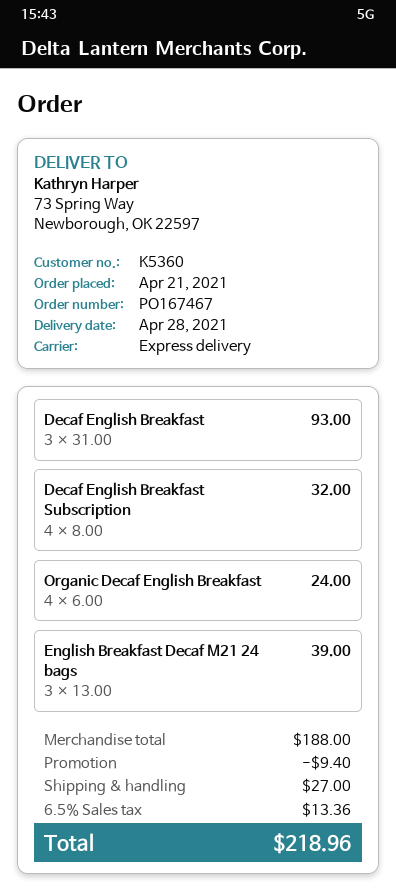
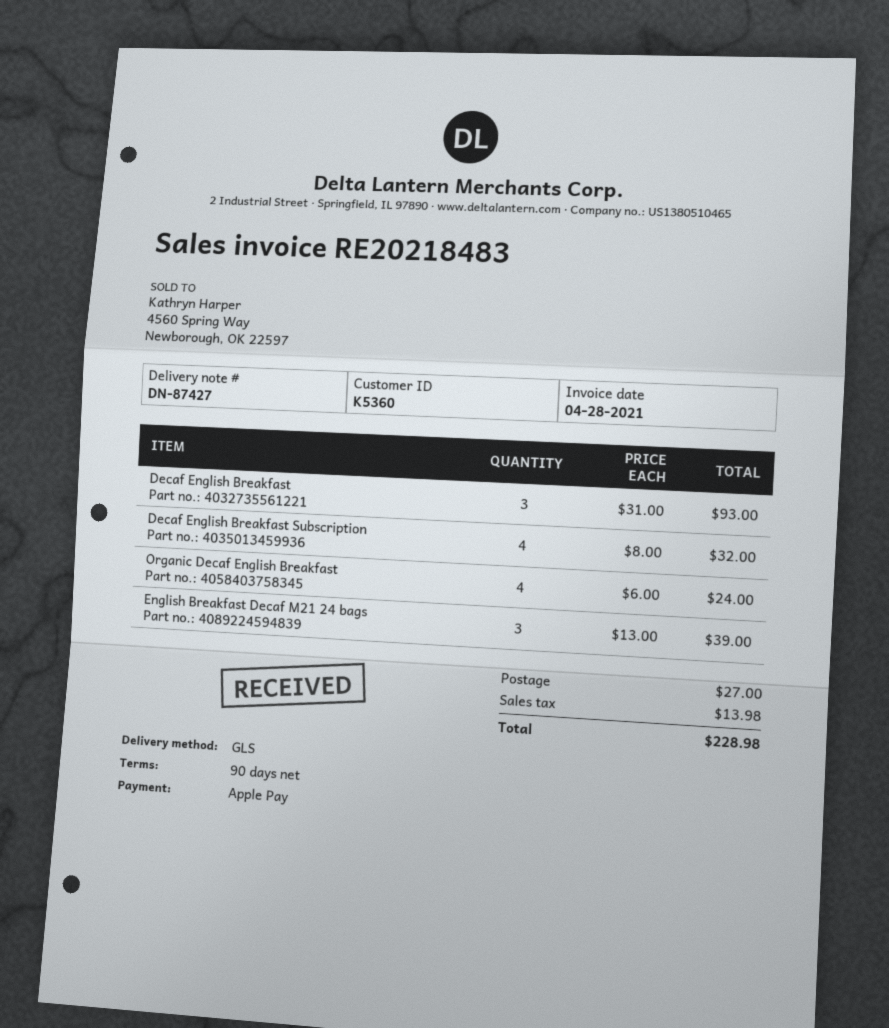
shipping method: express -> GLS
discount: 9.40 -> none
tax: 13.36 -> 13.98
total: 218.96 -> 228.98

